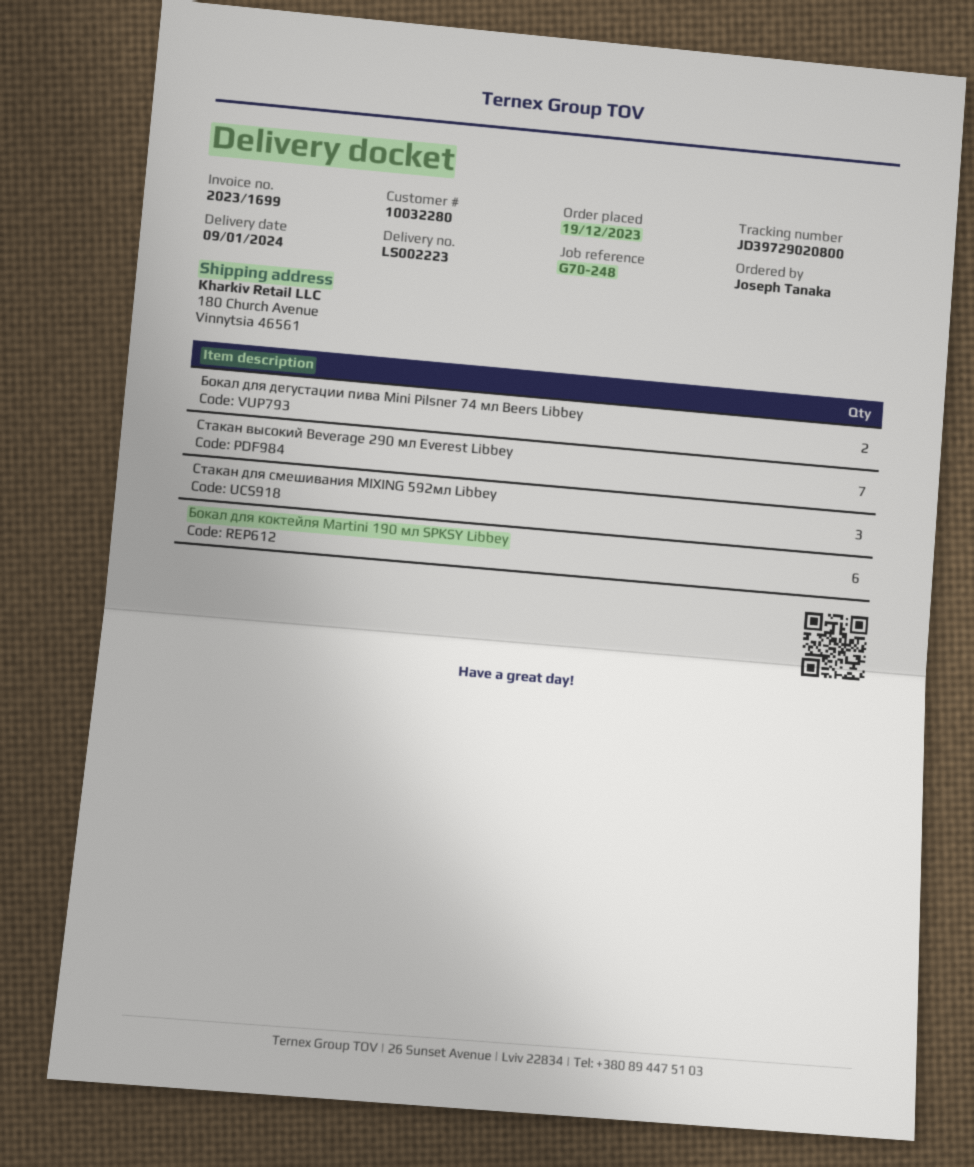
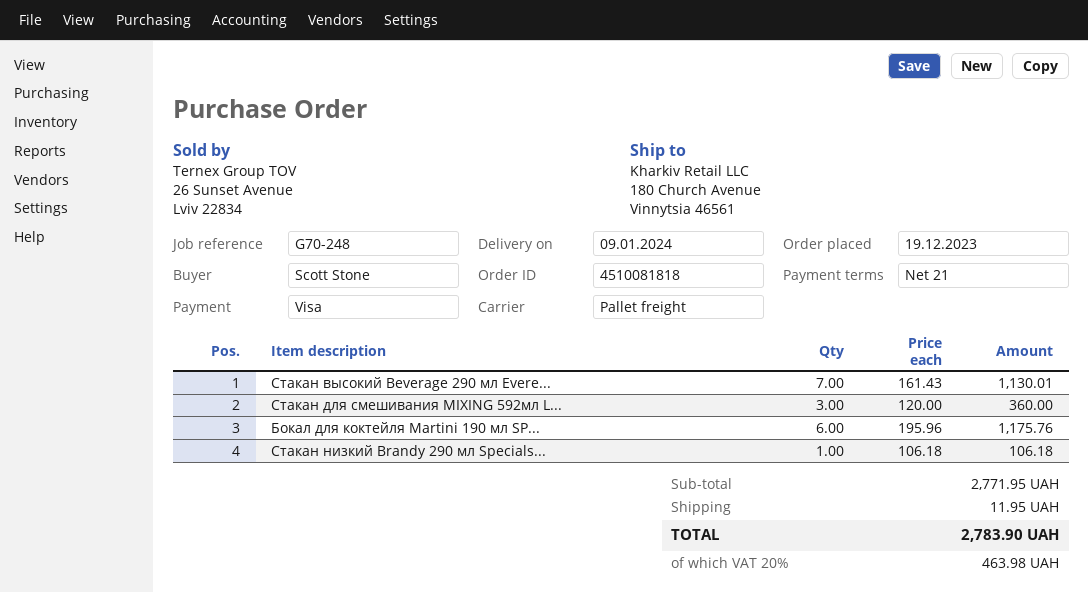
ordered by: Joseph Tanaka -> Scott Stone
Бокал для дегустации пива Mini Pilsner 74 мл Beers Libbey: 2 -> none
Стакан низкий Brandy 290 мл Specials...: none -> 1

